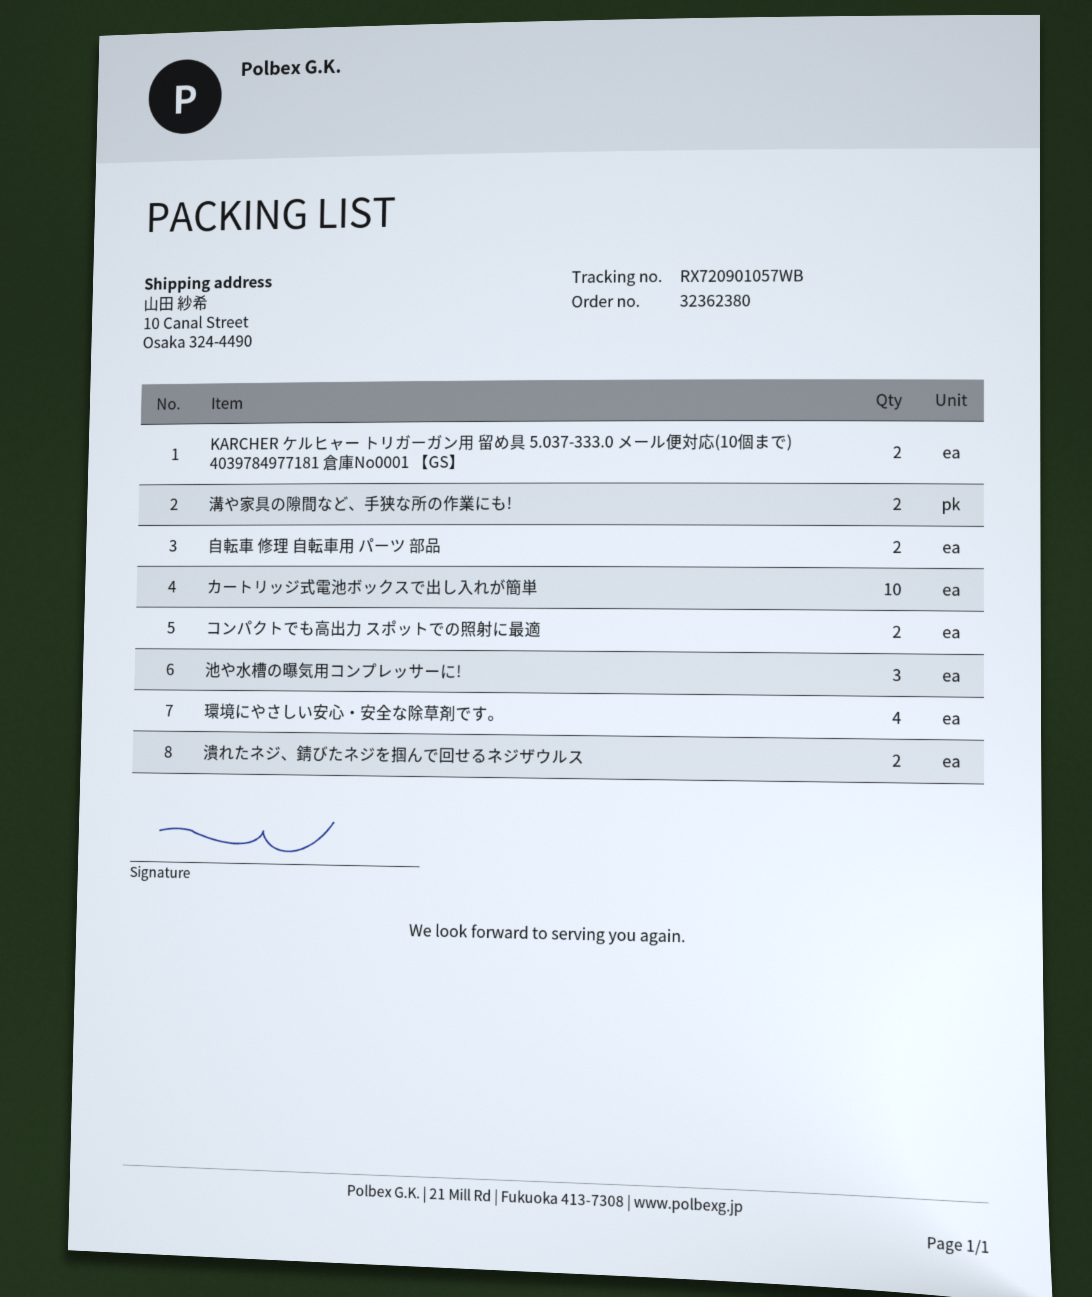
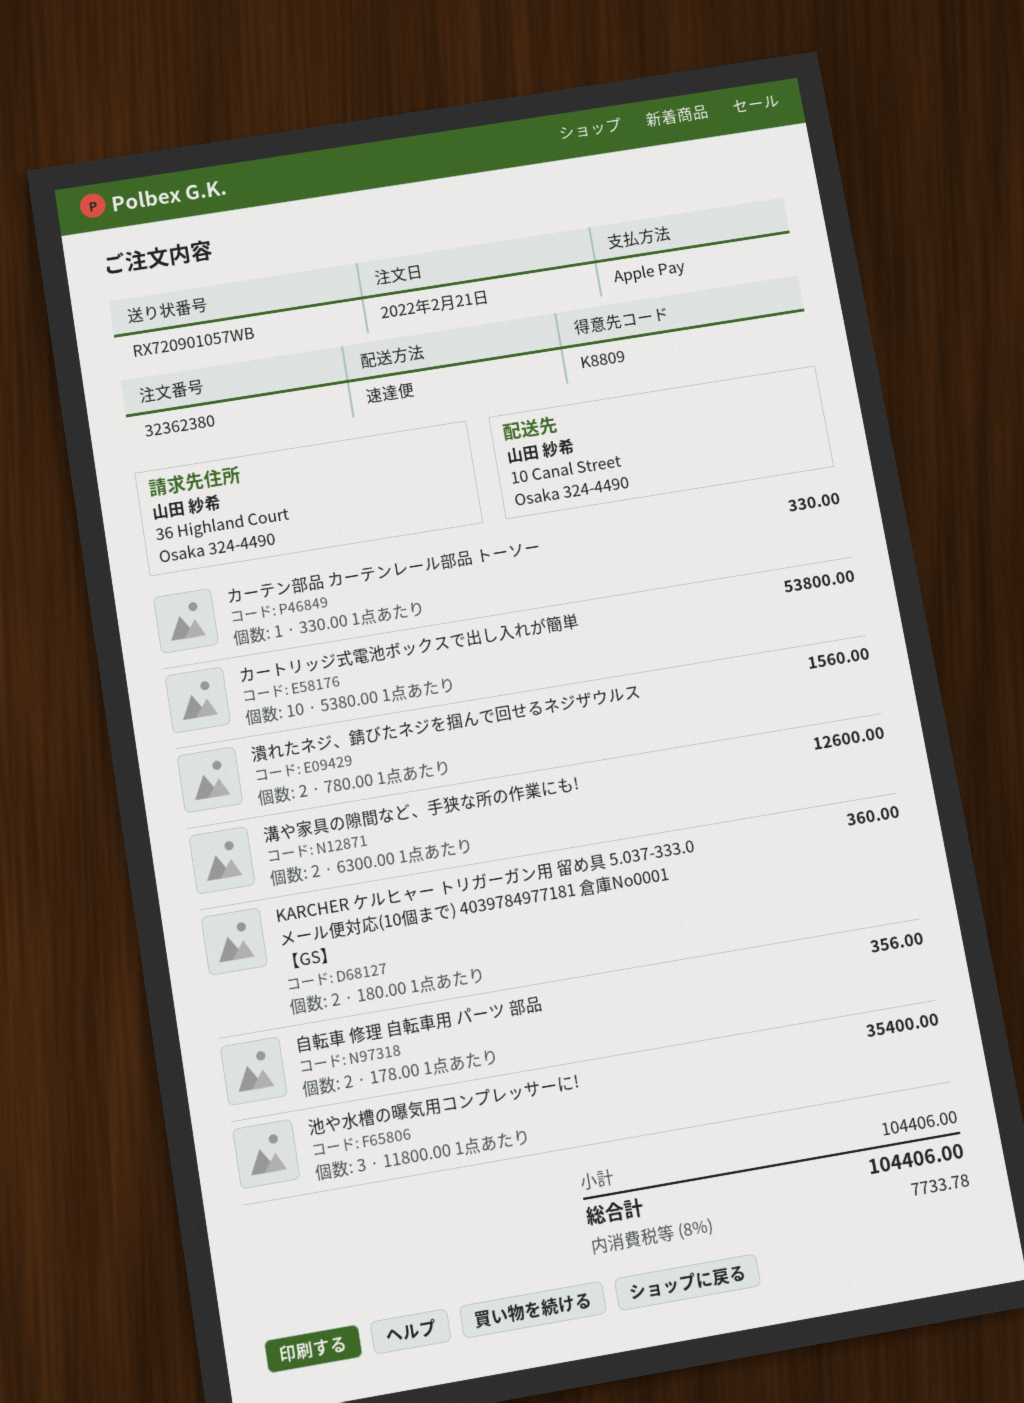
コンパクトでも高出力 スポットでの照射に最適: 2 -> none
環境にやさしい安心・安全な除草剤です。: 4 -> none
カーテン部品 カーテンレール部品 トーソー: none -> 1

